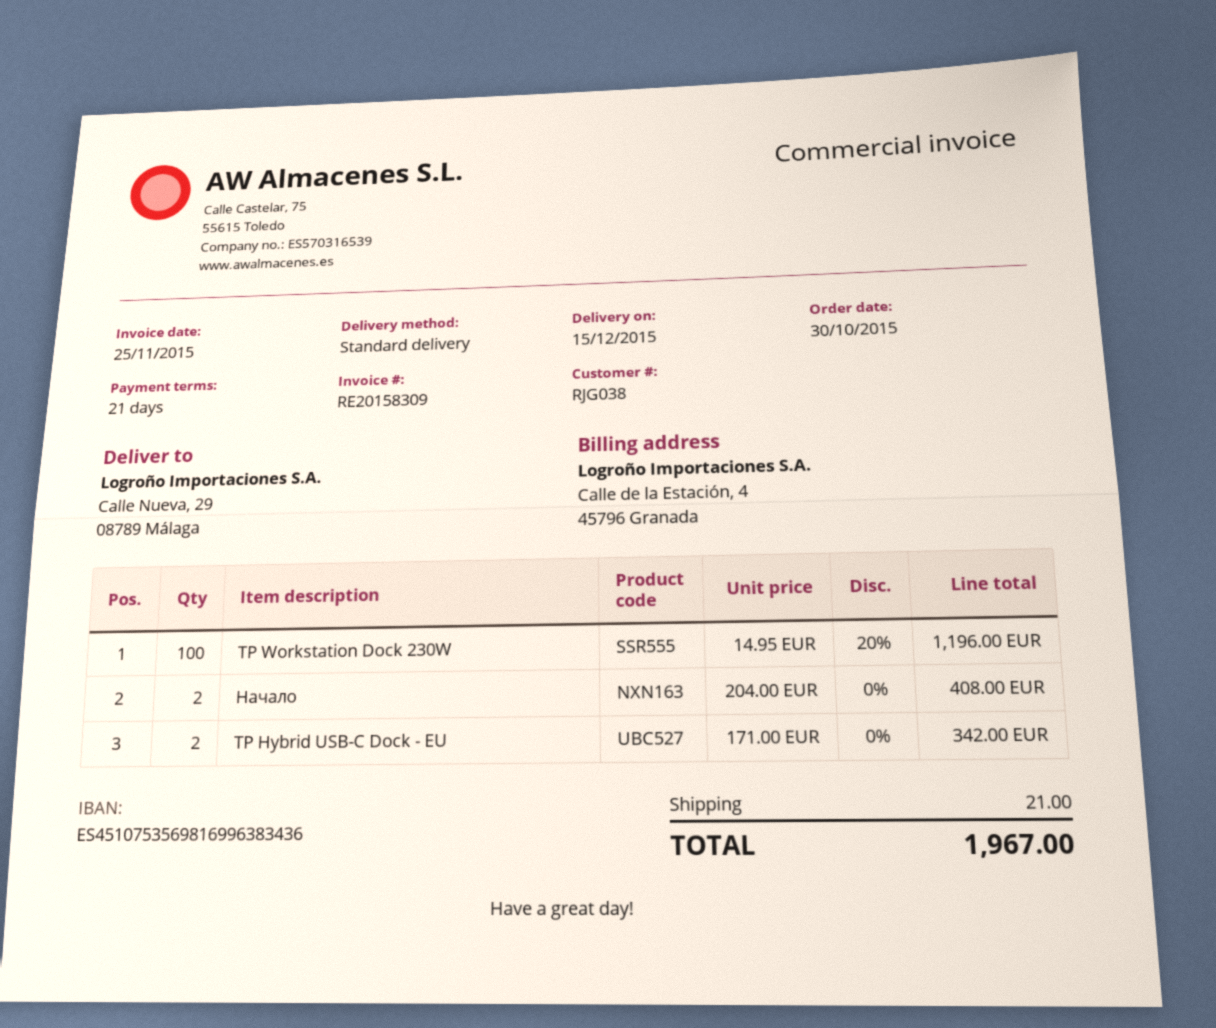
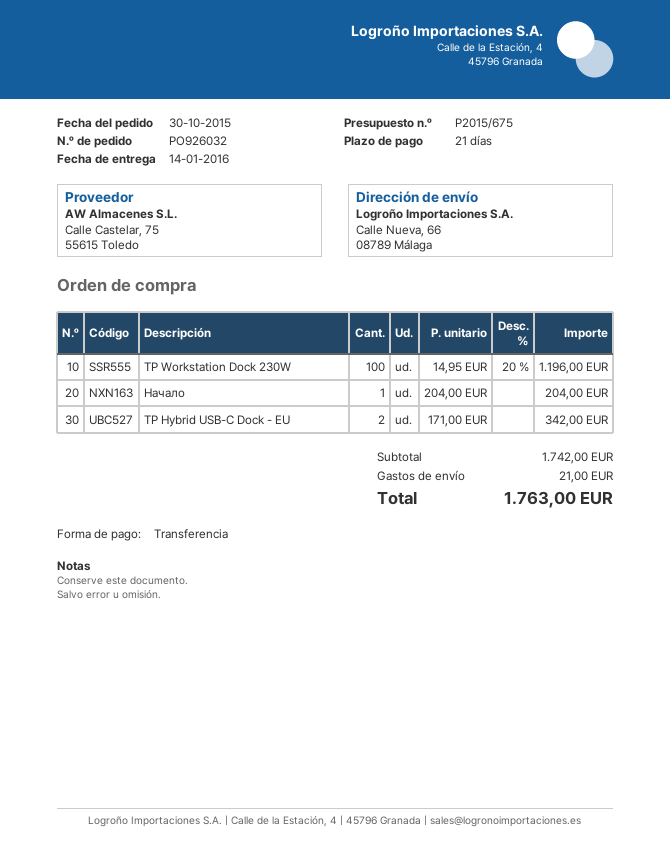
delivery date: 2015-12-15 -> 2016-01-14
ship to: Calle Nueva, 29, 08789 Málaga -> Calle Nueva, 66, 08789 Málaga
Начало: 2 x 204.00 = 408.00 -> 1 x 204.00 = 204.00
total: 1967.00 -> 1763.00

